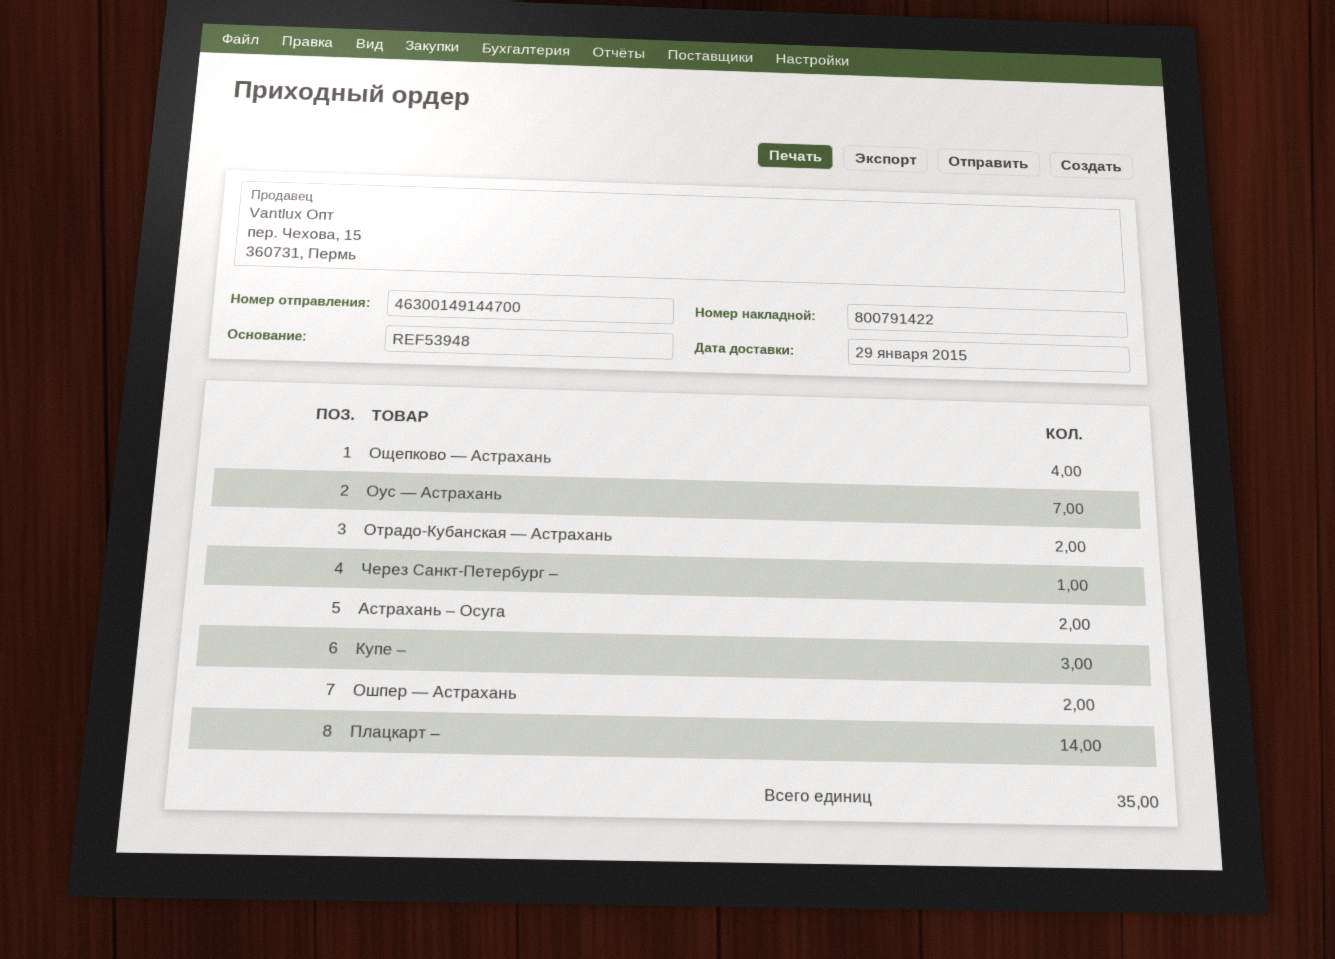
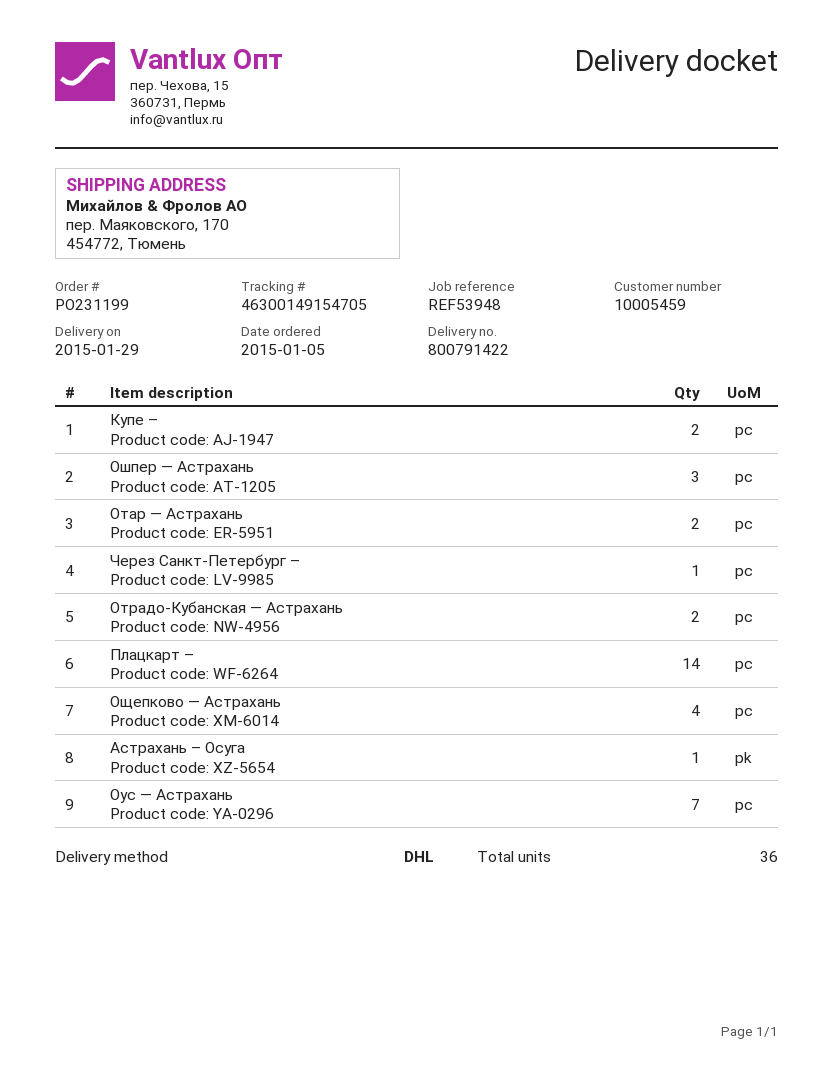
tracking number: 46300149144700 -> 46300149154705
Астрахань – Осуга: 2 -> 1
Купе –: 3 -> 2
Ошпер — Астрахань: 2 -> 3
Отар — Астрахань: none -> 2
total quantity: 35 -> 36

